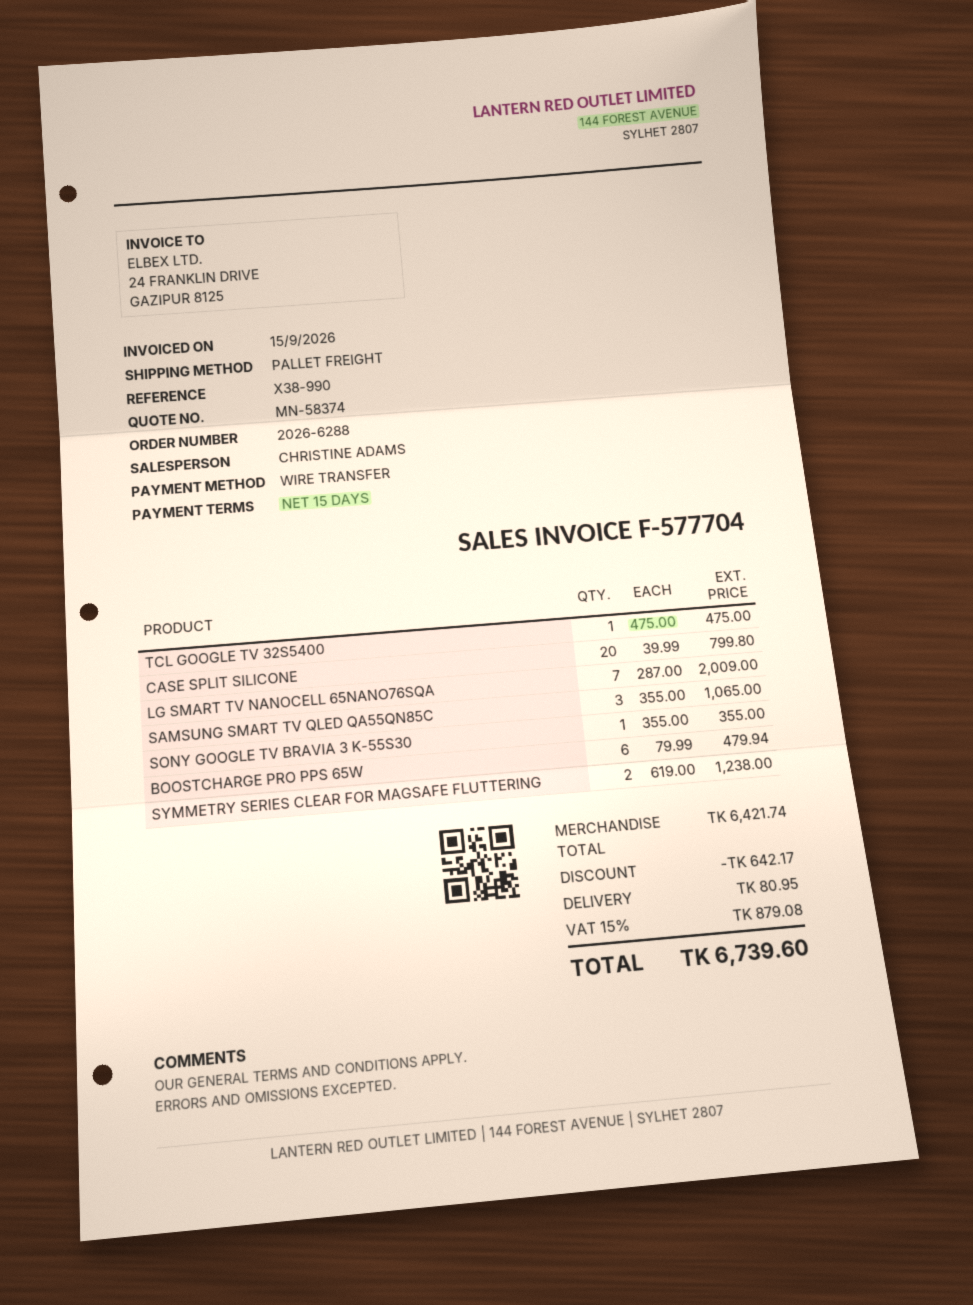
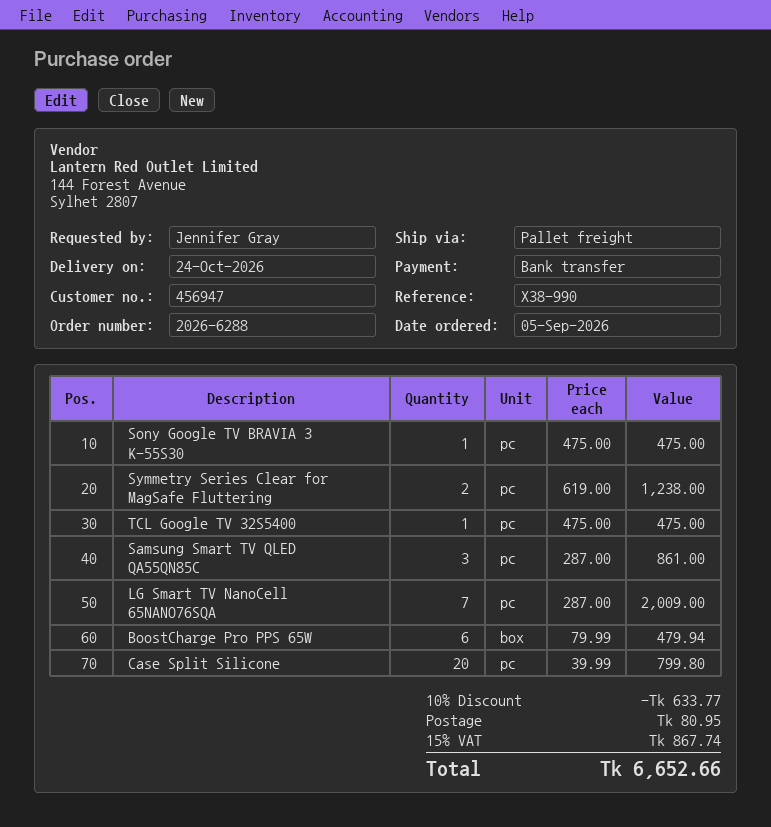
SAMSUNG SMART TV QLED QA55QN85C: 3 x 355.00 = 1065.00 -> 3 x 287.00 = 861.00
SONY GOOGLE TV BRAVIA 3 K-55S30: 1 x 355.00 = 355.00 -> 1 x 475.00 = 475.00
discount: 642.17 -> 633.77
tax: 15% = 879.08 -> 15% = 867.74
total: 6739.60 -> 6652.66

